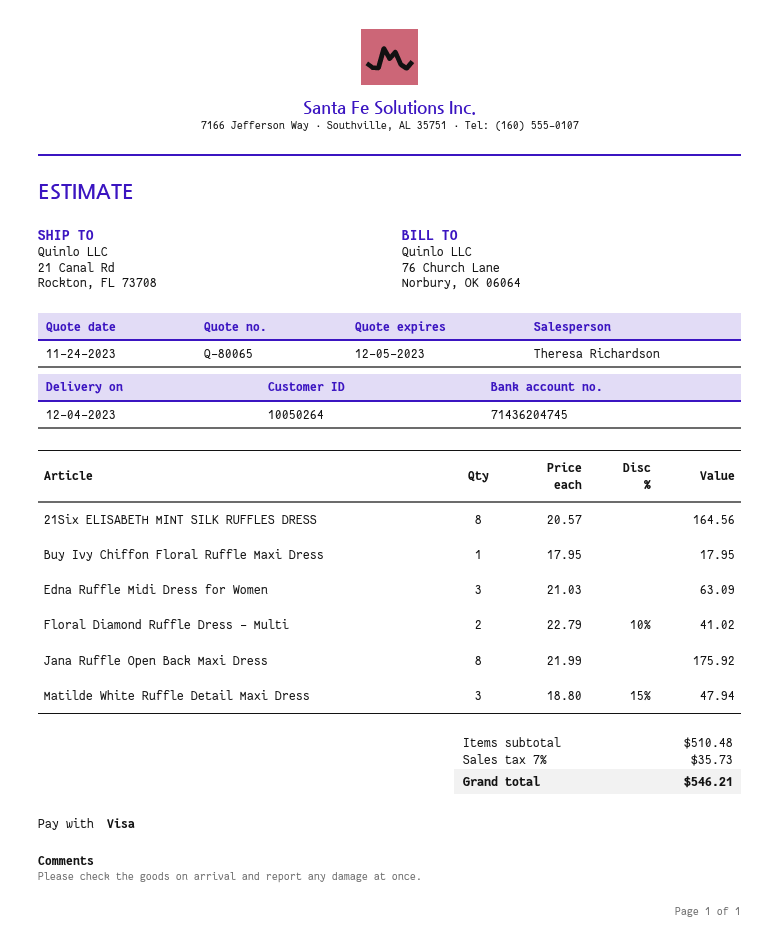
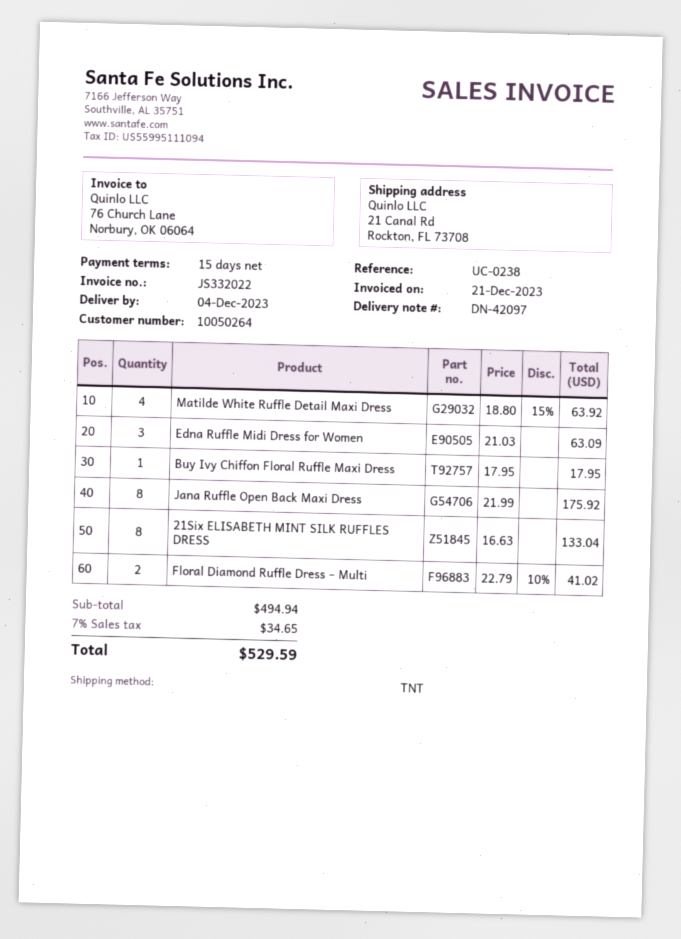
21Six ELISABETH MINT SILK RUFFLES DRESS: 8 x 20.57 = 164.56 -> 8 x 16.63 = 133.04
Matilde White Ruffle Detail Maxi Dress: 3 x 18.80 - 15% = 47.94 -> 4 x 18.80 - 15% = 63.92
subtotal: 510.48 -> 494.94
tax: 7% = 35.73 -> 7% = 34.65
total: 546.21 -> 529.59

